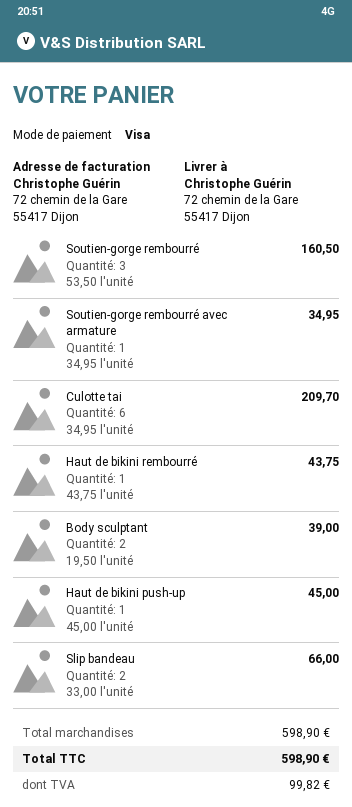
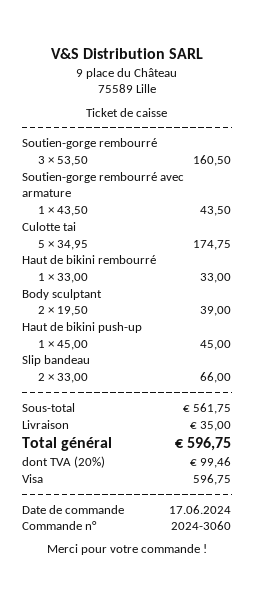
Soutien-gorge rembourré avec armature: 1 x 34.95 = 34.95 -> 1 x 43.50 = 43.50
Culotte tai: 6 x 34.95 = 209.70 -> 5 x 34.95 = 174.75
Haut de bikini rembourré: 1 x 43.75 = 43.75 -> 1 x 33.00 = 33.00
subtotal: 598.90 -> 561.75
shipping: none -> 35.00
tax: 99.82 -> 99.46
total: 598.90 -> 596.75

